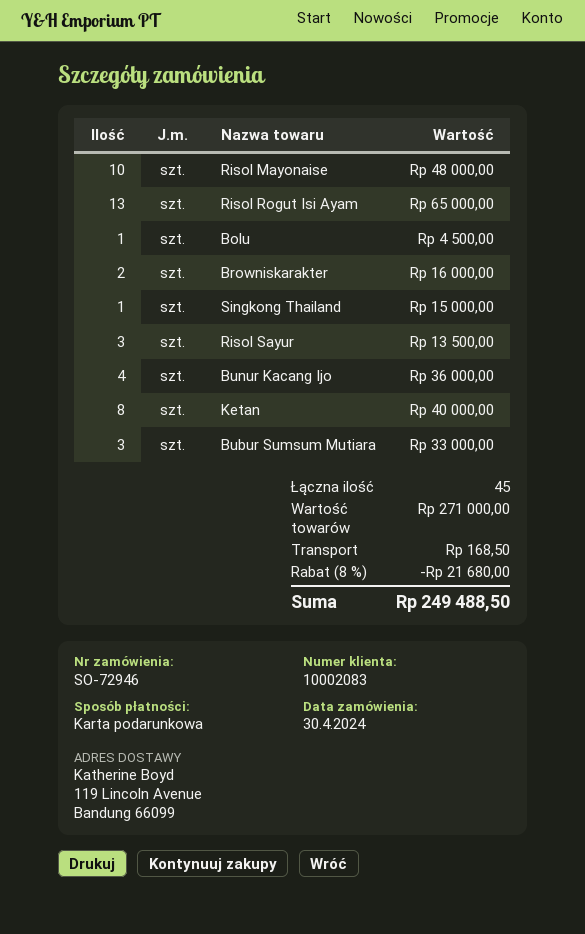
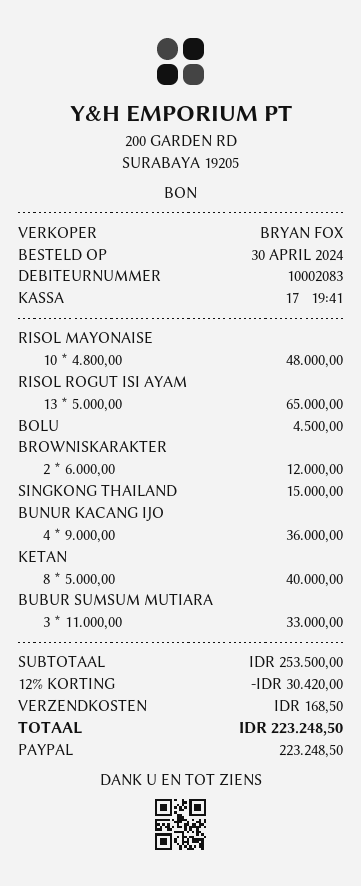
payment method: gift card -> PayPal
Browniskarakter: 2 for 16000.00 -> 2 for 12000.00
Risol Sayur: 3 for 13500.00 -> none
subtotal: 271000.00 -> 253500.00
discount: 8% = 21680.00 -> 12% = 30420.00
total: 249488.50 -> 223248.50

